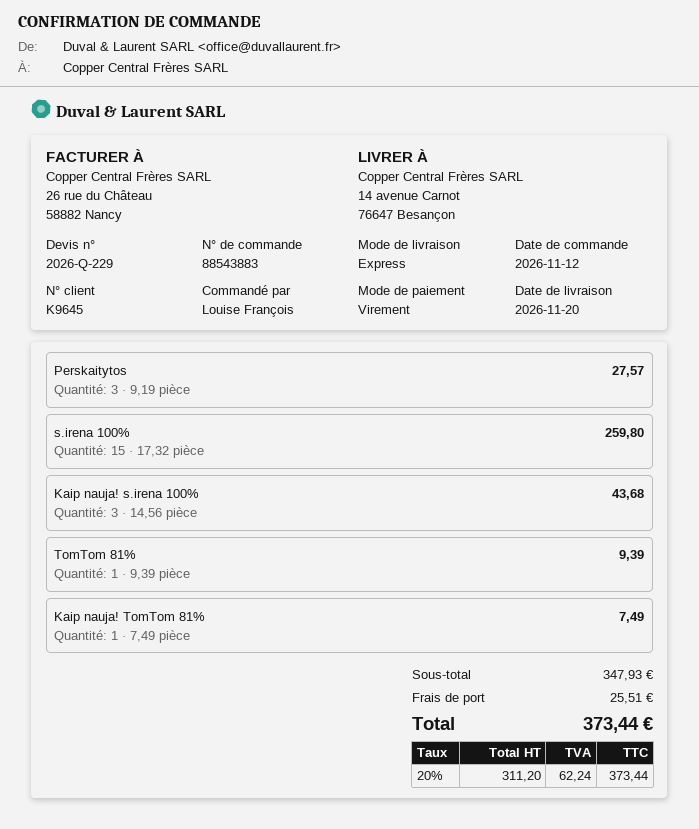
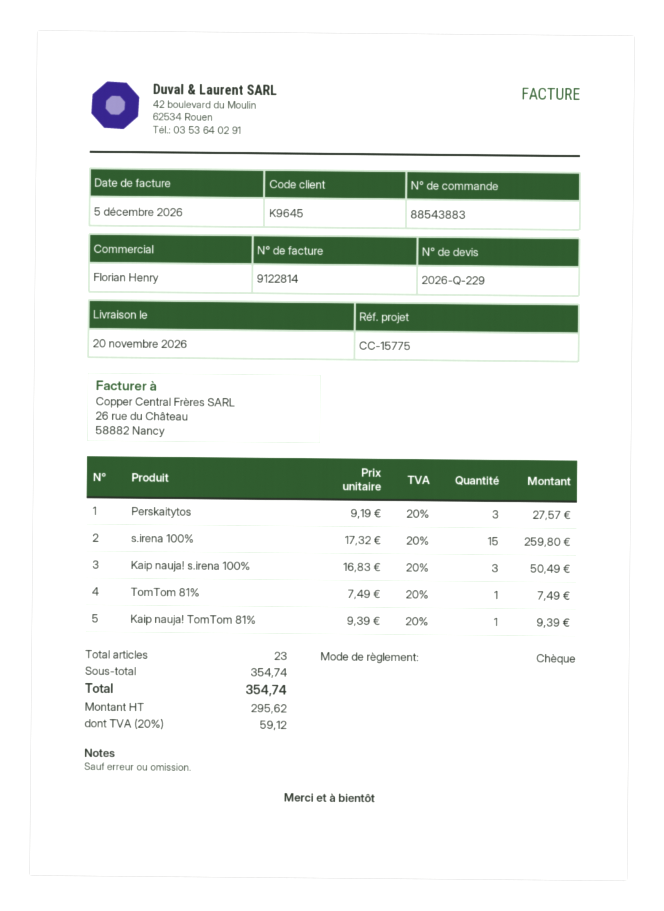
payment method: bank transfer -> cheque
Kaip nauja! s.irena 100%: 3 x 14.56 = 43.68 -> 3 x 16.83 = 50.49
TomTom 81%: 1 x 9.39 = 9.39 -> 1 x 7.49 = 7.49
Kaip nauja! TomTom 81%: 1 x 7.49 = 7.49 -> 1 x 9.39 = 9.39
subtotal: 347.93 -> 354.74
shipping: 25.51 -> none
net: 311.20 -> 295.62
tax: 20% = 62.24 -> 20% = 59.12
total: 373.44 -> 354.74

